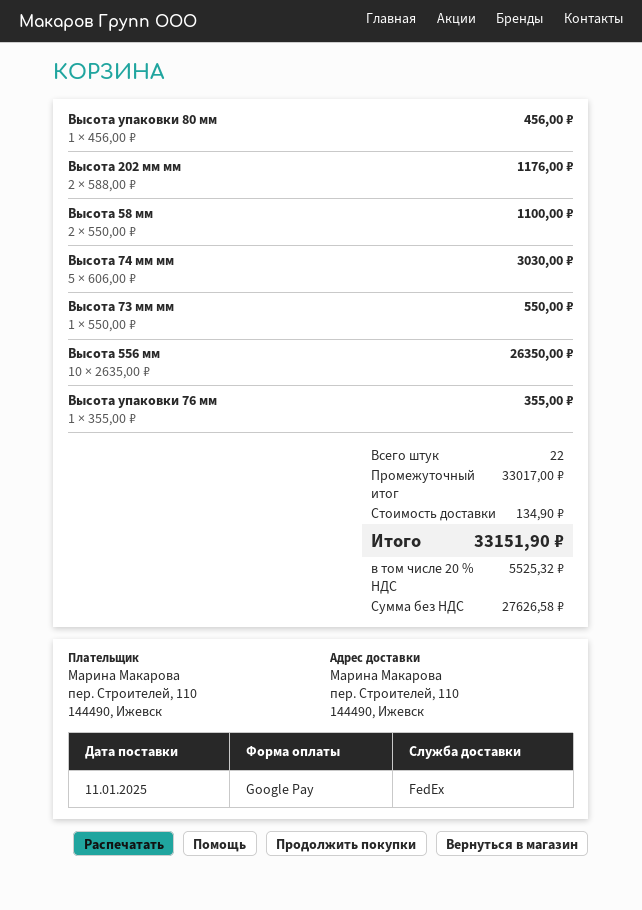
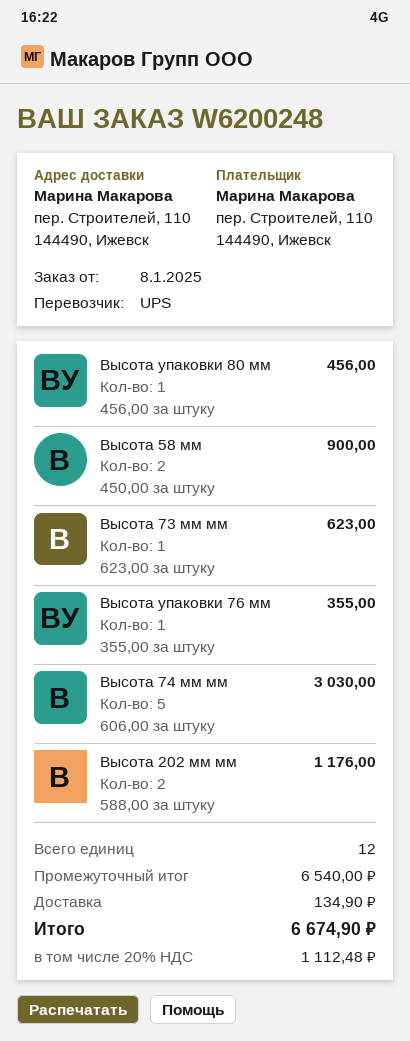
shipping method: FedEx -> UPS
Высота 58 мм: 2 x 550.00 = 1100.00 -> 2 x 450.00 = 900.00
Высота 73 мм мм: 1 x 550.00 = 550.00 -> 1 x 623.00 = 623.00
Высота 556 мм: 10 x 2635.00 = 26350.00 -> none
total quantity: 22 -> 12
subtotal: 33017.00 -> 6540.00
tax: 20% = 5525.32 -> 20% = 1112.48
total: 33151.90 -> 6674.90

